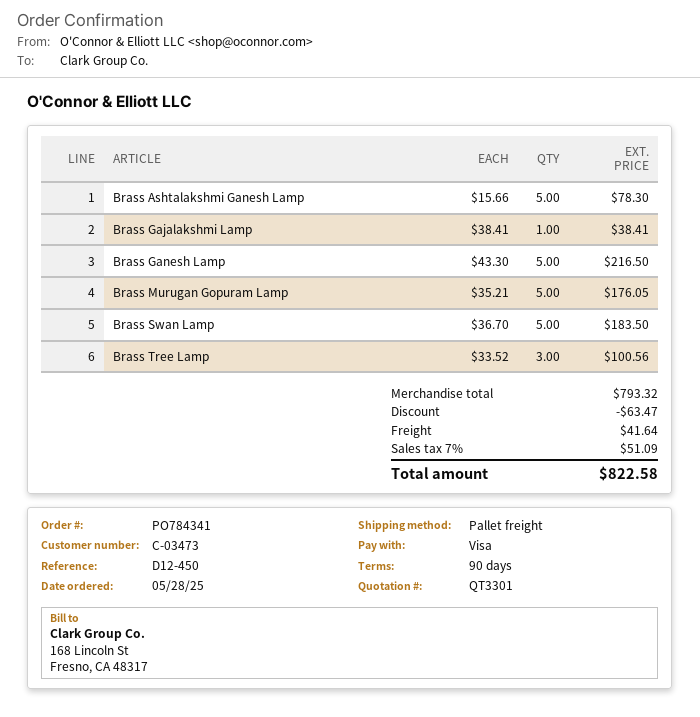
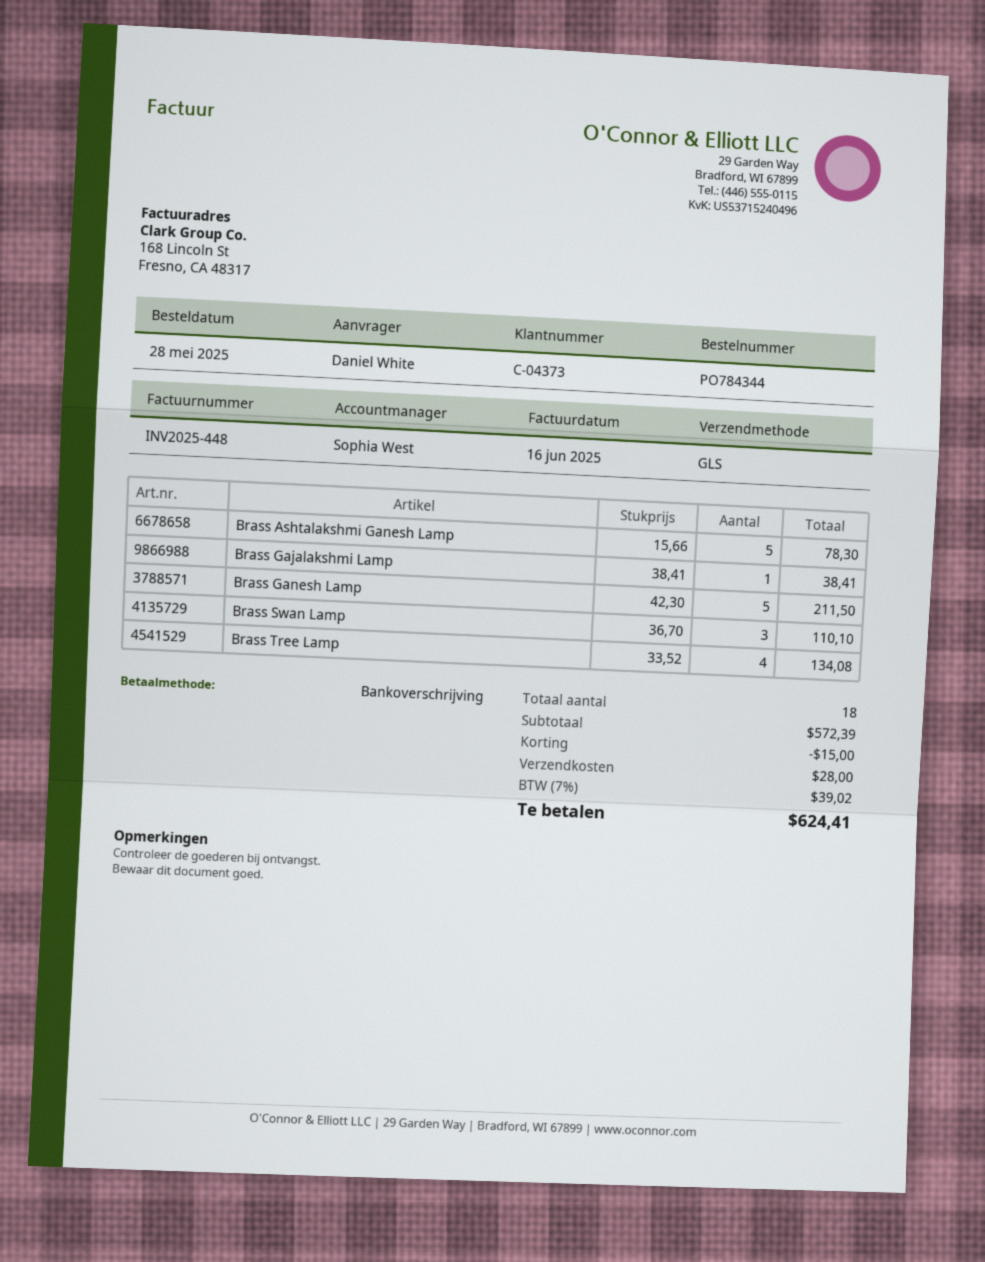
order number: PO784341 -> PO784344
customer number: C-03473 -> C-04373
payment method: Visa -> bank transfer
shipping method: pallet freight -> GLS
Brass Ganesh Lamp: 5 x 43.30 = 216.50 -> 5 x 42.30 = 211.50
Brass Murugan Gopuram Lamp: 5 x 35.21 = 176.05 -> none
Brass Swan Lamp: 5 x 36.70 = 183.50 -> 3 x 36.70 = 110.10
Brass Tree Lamp: 3 x 33.52 = 100.56 -> 4 x 33.52 = 134.08
subtotal: 793.32 -> 572.39
discount: 63.47 -> 15.00
shipping: 41.64 -> 28.00
tax: 7% = 51.09 -> 7% = 39.02
total: 822.58 -> 624.41

